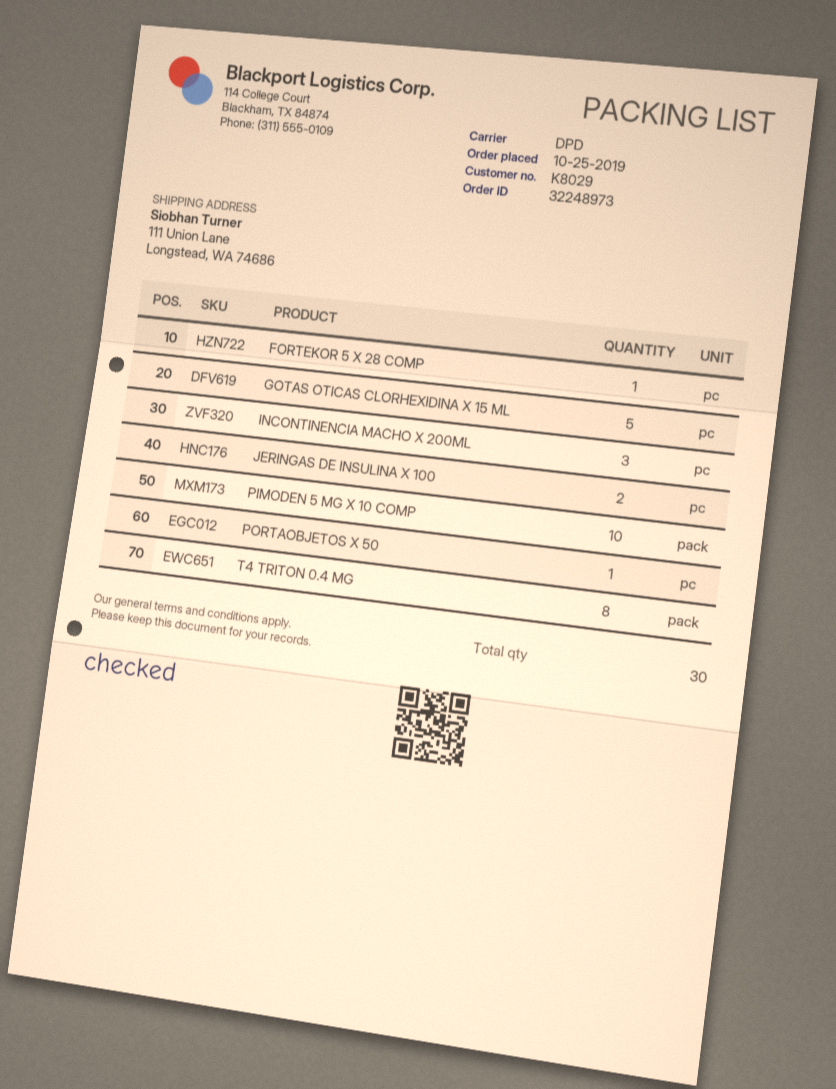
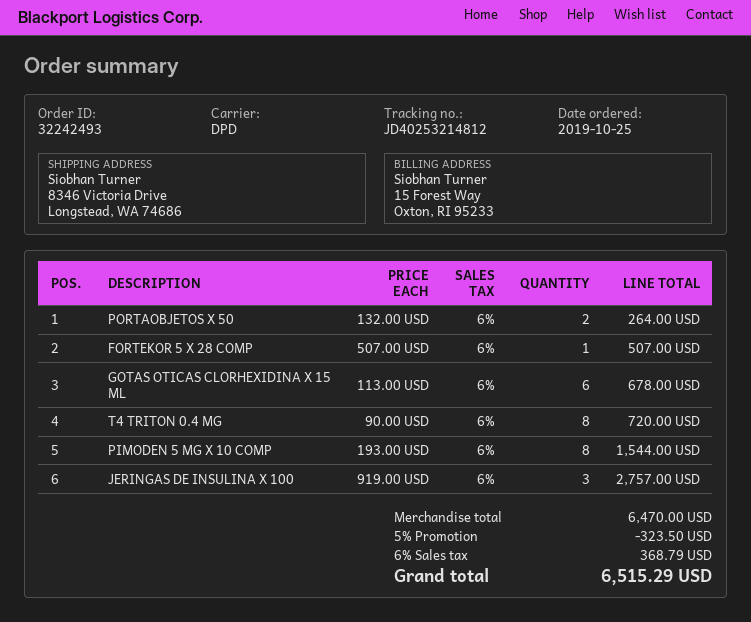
order number: 32248973 -> 32242493
ship to: 111 Union Lane, Longstead, WA 74686 -> 8346 Victoria Drive, Longstead, WA 74686
GOTAS OTICAS CLORHEXIDINA X 15 ML: 5 -> 6
INCONTINENCIA MACHO X 200ML: 3 -> none
JERINGAS DE INSULINA X 100: 2 -> 3
PIMODEN 5 MG X 10 COMP: 10 -> 8
PORTAOBJETOS X 50: 1 -> 2

